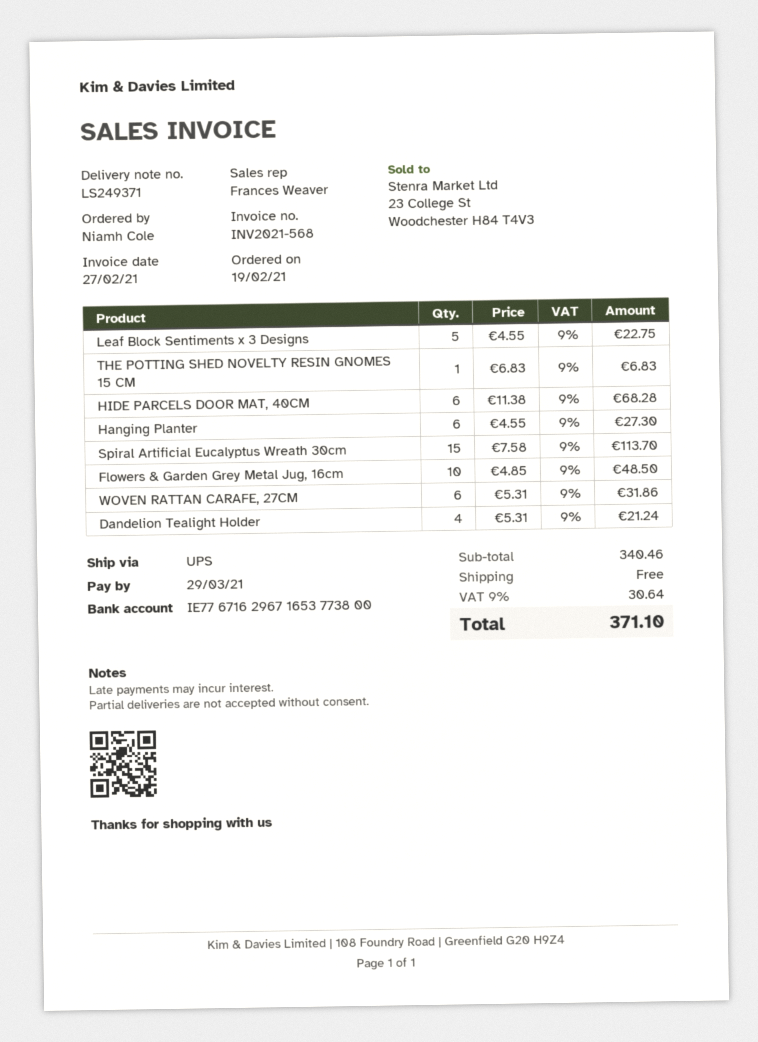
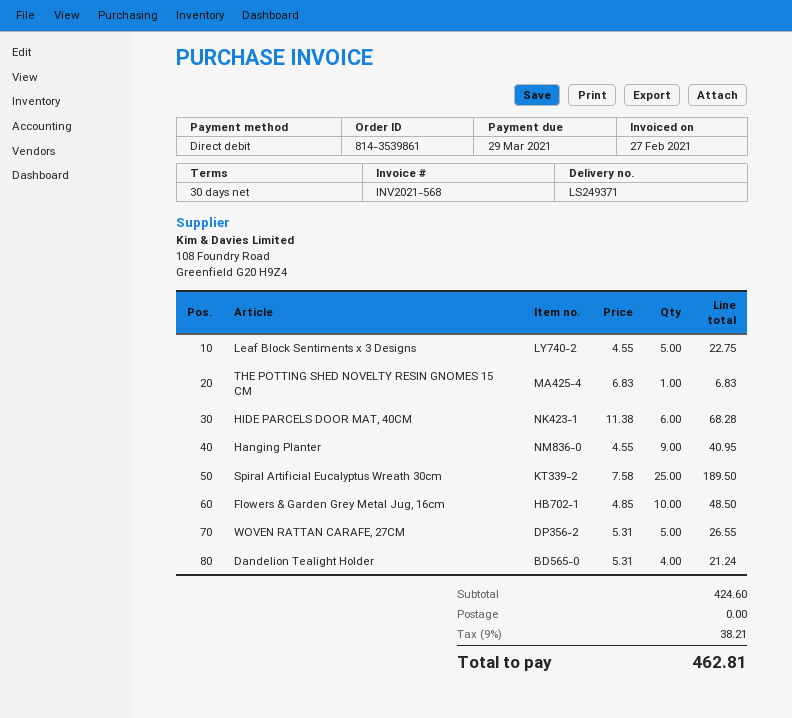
Hanging Planter: 6 x 4.55 = 27.30 -> 9 x 4.55 = 40.95
Spiral Artificial Eucalyptus Wreath 30cm: 15 x 7.58 = 113.70 -> 25 x 7.58 = 189.50
WOVEN RATTAN CARAFE, 27CM: 6 x 5.31 = 31.86 -> 5 x 5.31 = 26.55
subtotal: 340.46 -> 424.60
tax: 9% = 30.64 -> 9% = 38.21
total: 371.10 -> 462.81

